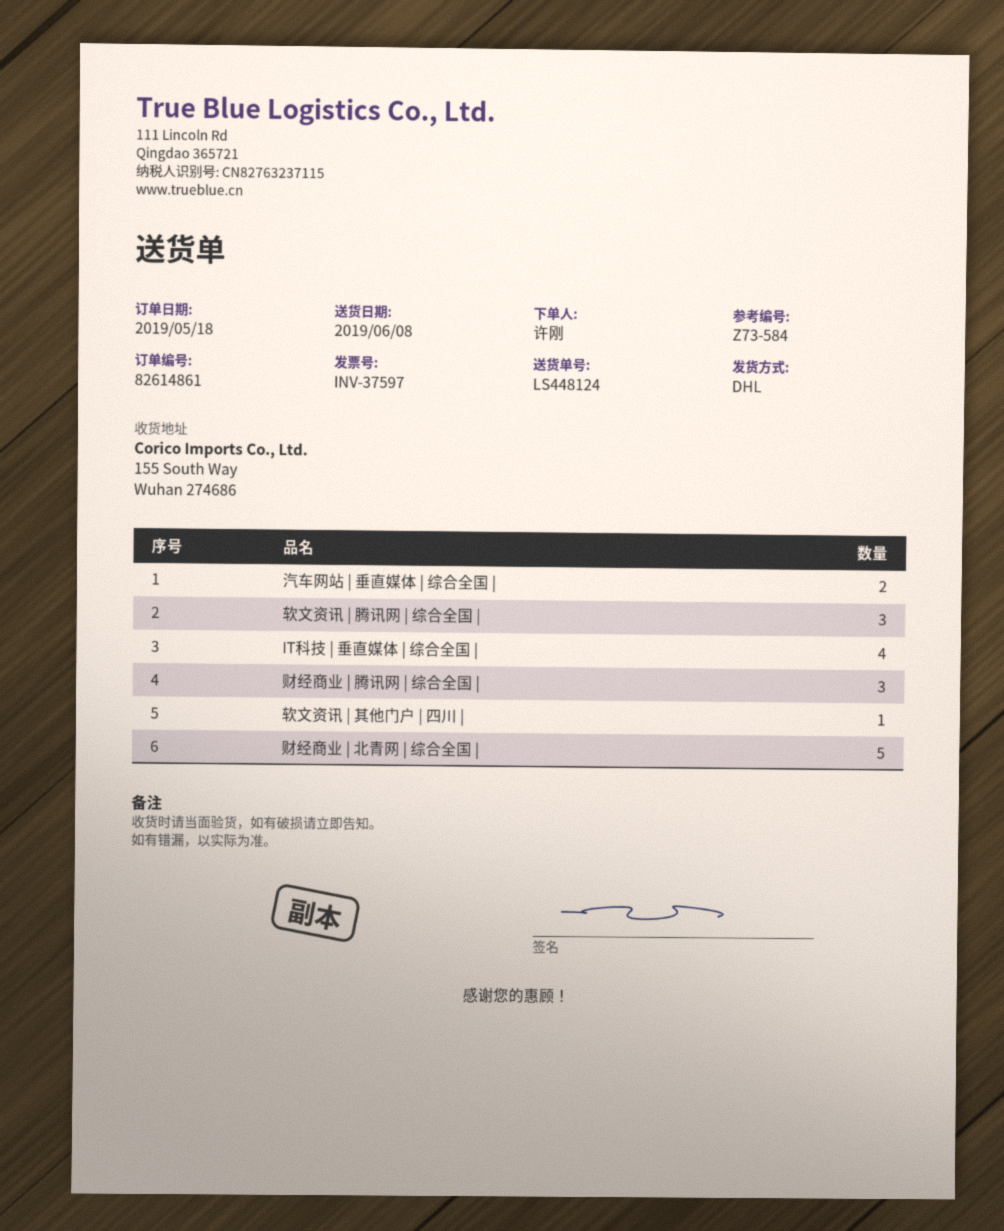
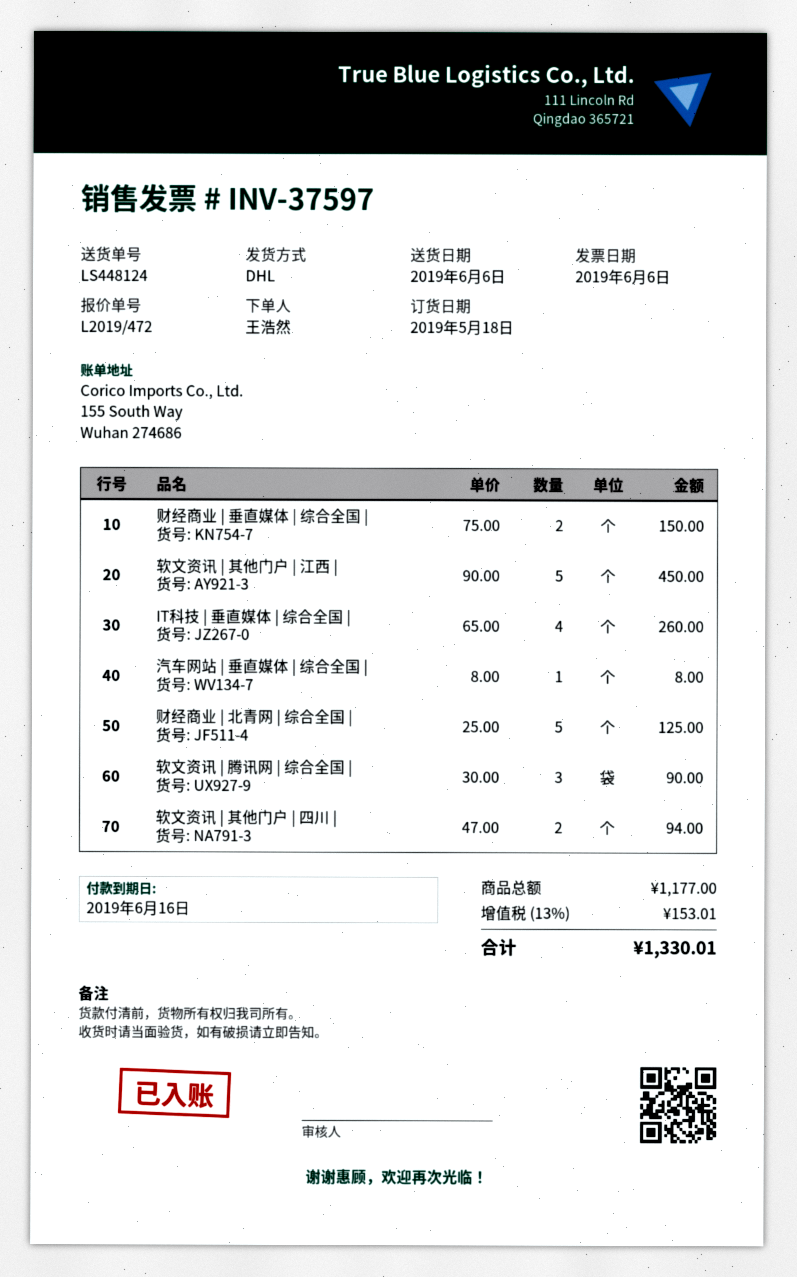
delivery date: 2019-06-08 -> 2019-06-06
ordered by: 许刚 -> 王浩然
汽车网站 | 垂直媒体 | 综合全国 |: 2 -> 1
财经商业 | 腾讯网 | 综合全国 |: 3 -> none
软文资讯 | 其他门户 | 四川 |: 1 -> 2
财经商业 | 垂直媒体 | 综合全国 |: none -> 2
软文资讯 | 其他门户 | 江西 |: none -> 5

